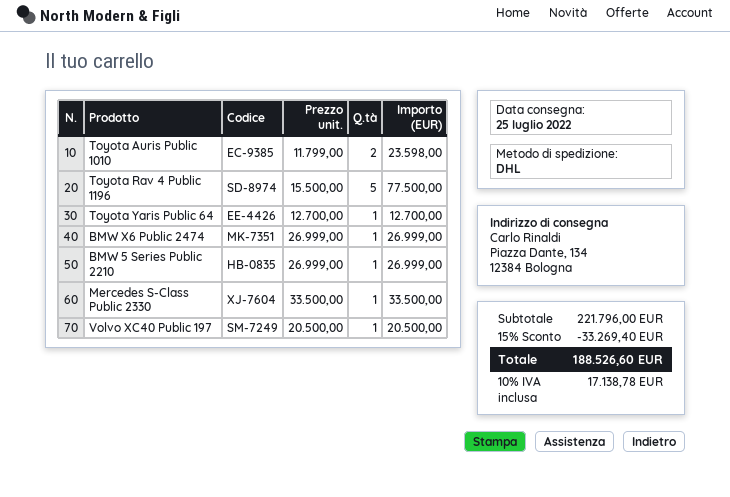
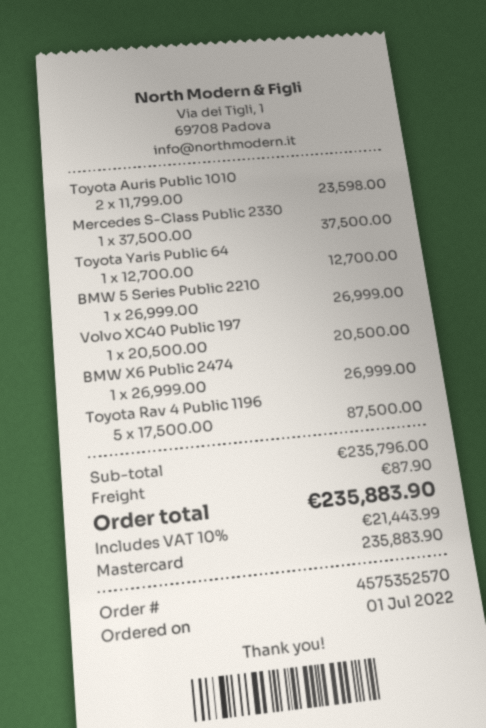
Toyota Rav 4 Public 1196: 5 x 15500.00 = 77500.00 -> 5 x 17500.00 = 87500.00
Mercedes S-Class Public 2330: 1 x 33500.00 = 33500.00 -> 1 x 37500.00 = 37500.00
subtotal: 221796.00 -> 235796.00
discount: 15% = 33269.40 -> none
shipping: none -> 87.90
tax: 10% = 17138.78 -> 10% = 21443.99
total: 188526.60 -> 235883.90

